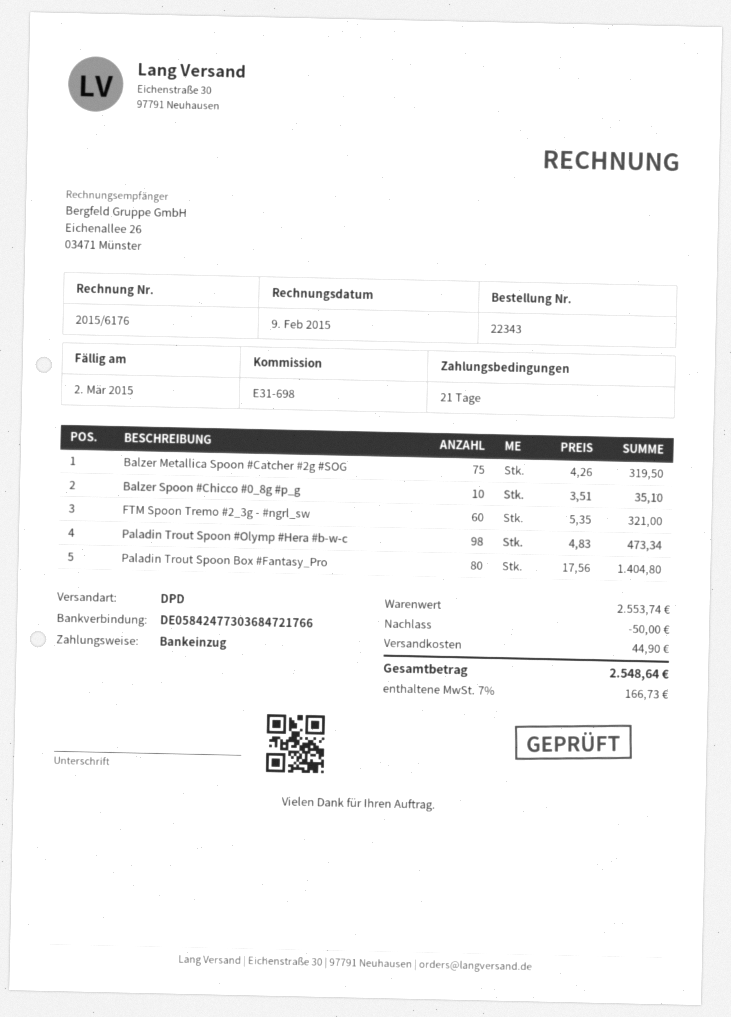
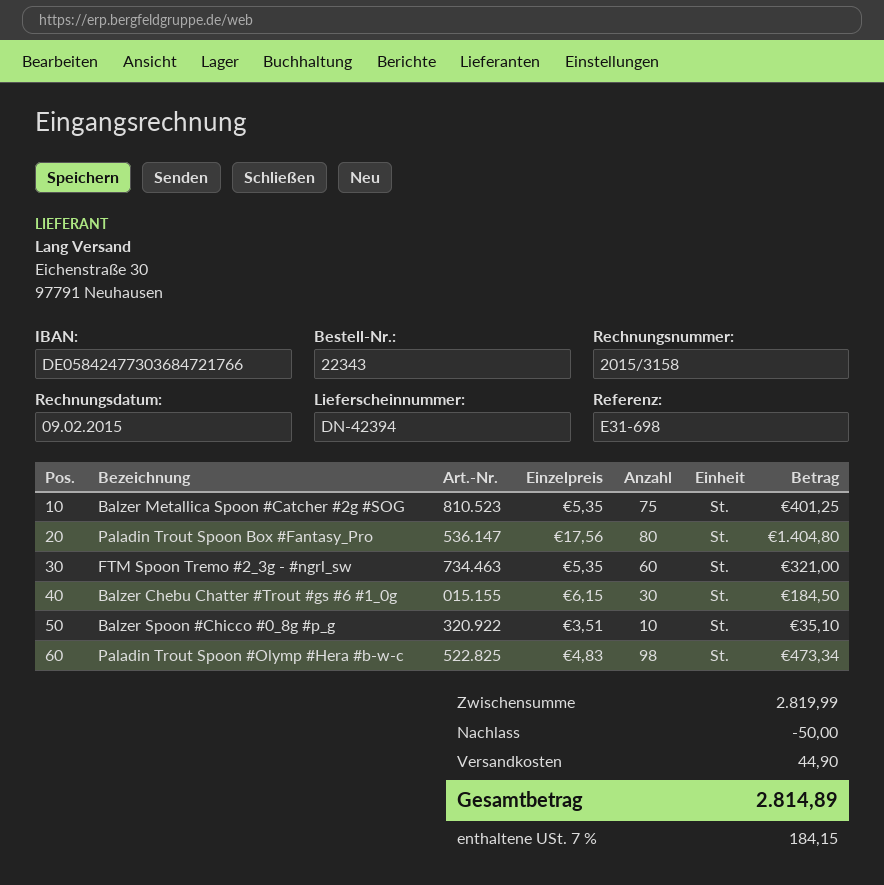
invoice number: 2015/6176 -> 2015/3158
Balzer Metallica Spoon #Catcher #2g #SOG: 75 x 4.26 = 319.50 -> 75 x 5.35 = 401.25
Balzer Chebu Chatter #Trout #gs #6 #1_0g: none -> 30 x 6.15 = 184.50
subtotal: 2553.74 -> 2819.99
tax: 7% = 166.73 -> 7% = 184.15
total: 2548.64 -> 2814.89

